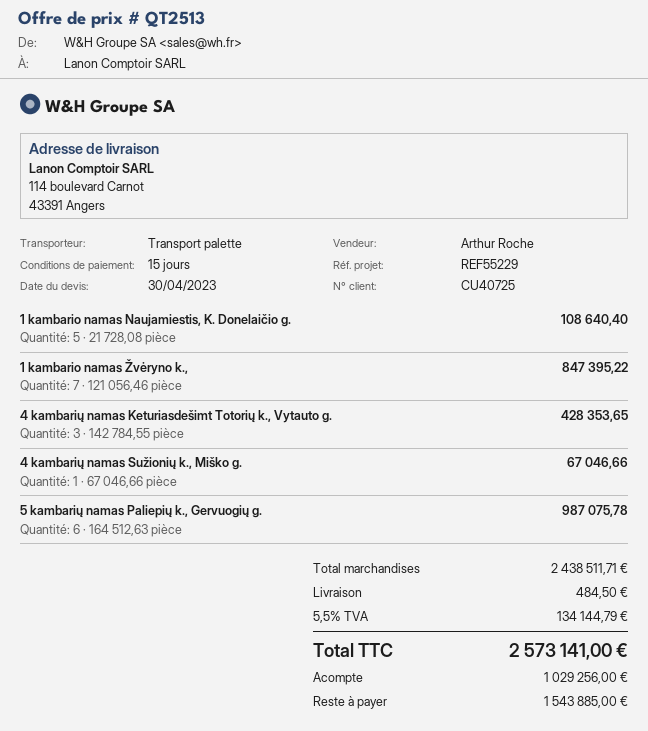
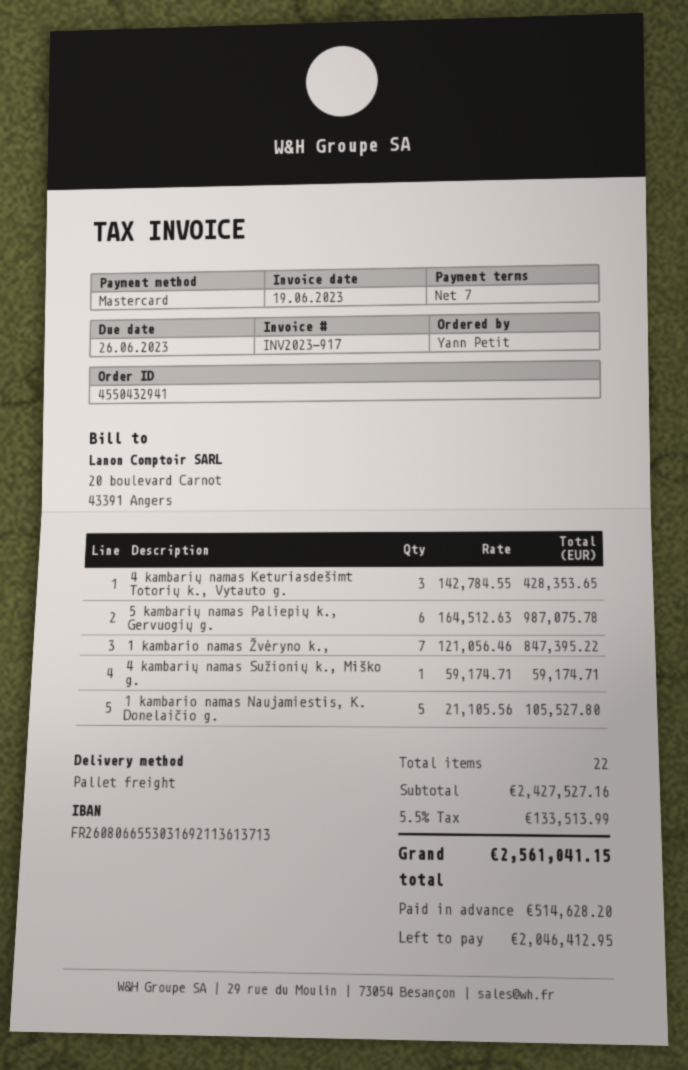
payment terms: 15 days -> 7 days
1 kambario namas Naujamiestis, K. Donelaičio g.: 5 x 21728.08 = 108640.40 -> 5 x 21105.56 = 105527.80
4 kambarių namas Sužionių k., Miško g.: 1 x 67046.66 = 67046.66 -> 1 x 59174.71 = 59174.71
subtotal: 2438511.71 -> 2427527.16
shipping: 484.50 -> none
tax: 5.5% = 134144.79 -> 5.5% = 133513.99
total: 2573141.00 -> 2561041.15
deposit: 1029256.00 -> 514628.20
balance: 1543885.00 -> 2046412.95

